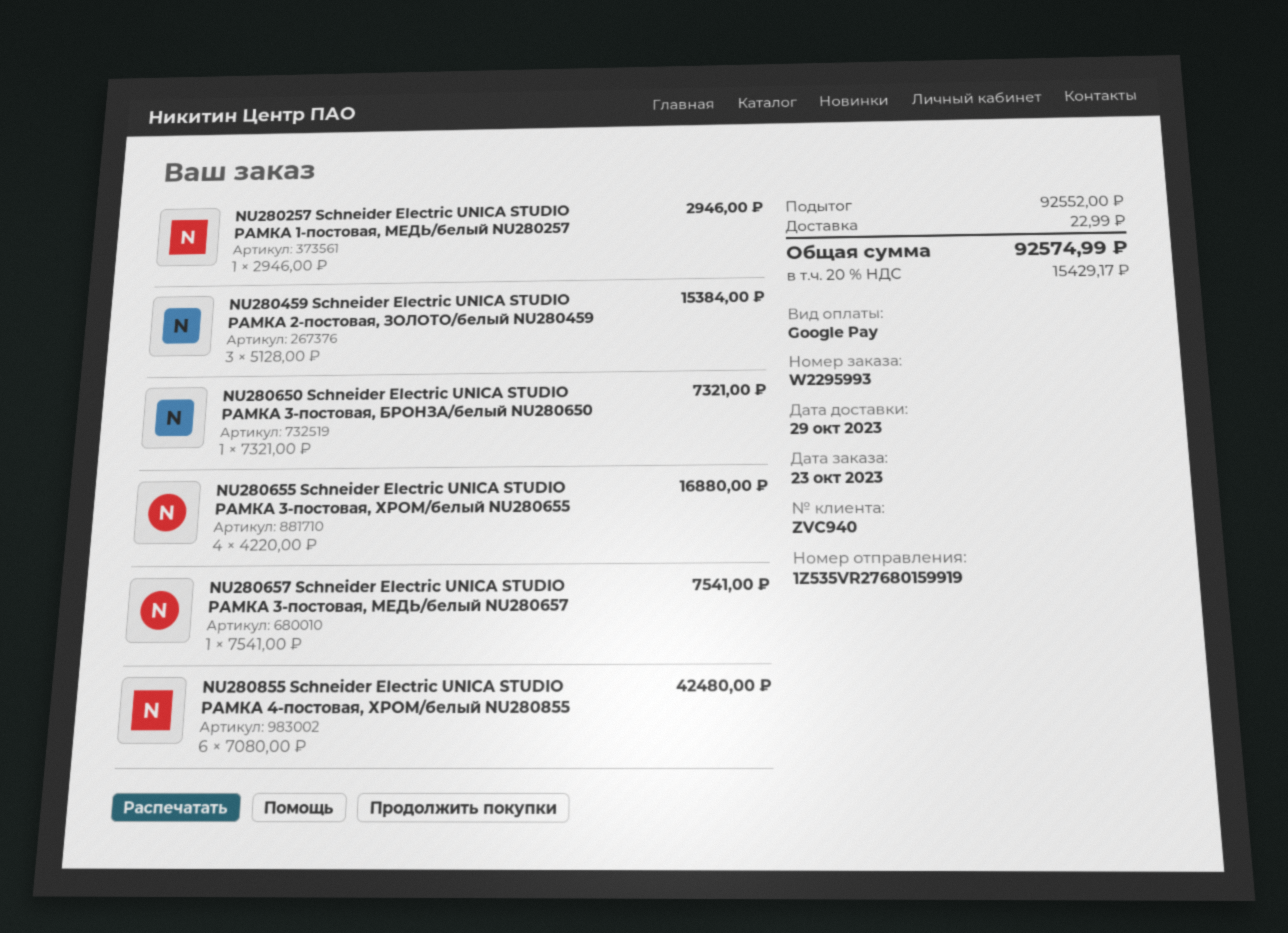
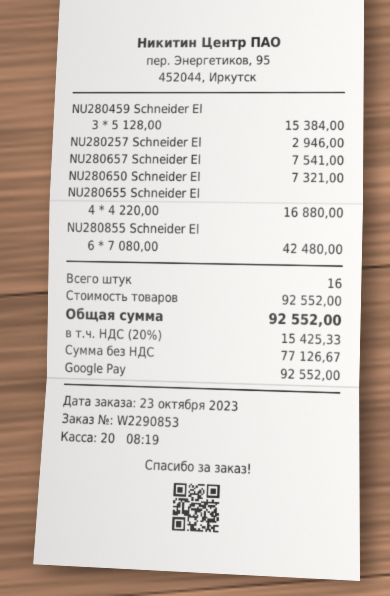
order number: W2295993 -> W2290853
shipping: 22.99 -> none
tax: 20% = 15429.17 -> 20% = 15425.33
total: 92574.99 -> 92552.00

